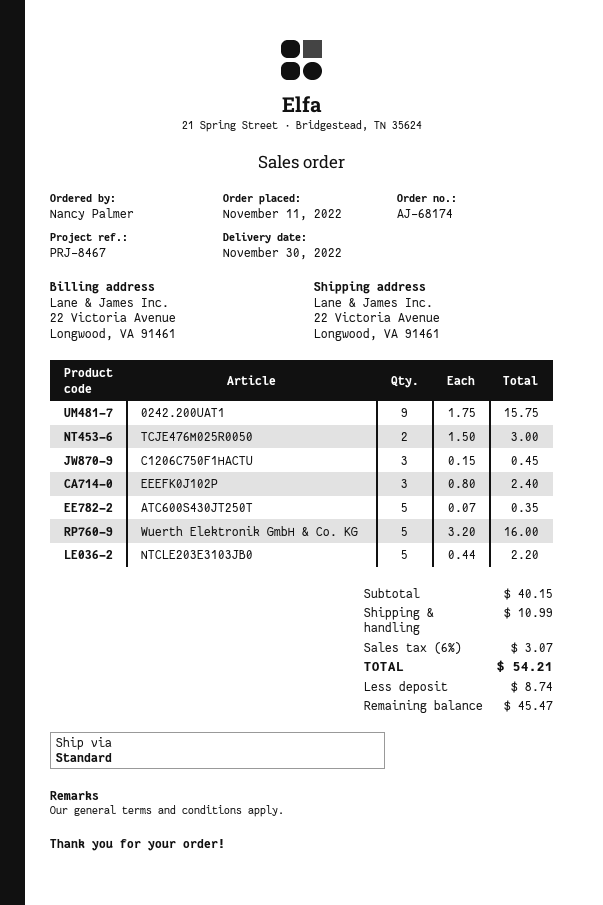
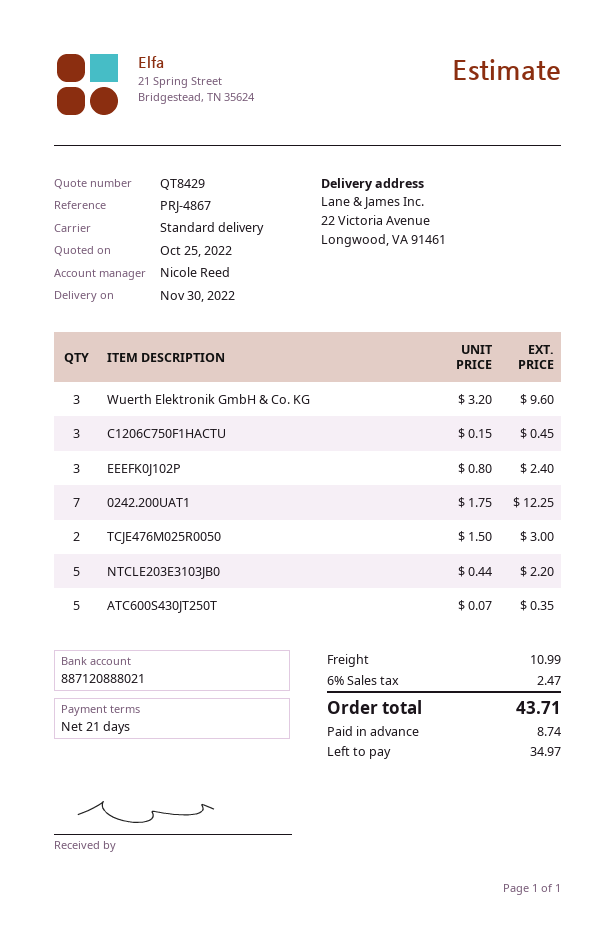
reference: PRJ-8467 -> PRJ-4867
0242.200UAT1: 9 x 1.75 = 15.75 -> 7 x 1.75 = 12.25
Wuerth Elektronik GmbH & Co. KG: 5 x 3.20 = 16.00 -> 3 x 3.20 = 9.60
tax: 6% = 3.07 -> 6% = 2.47
total: 54.21 -> 43.71
balance: 45.47 -> 34.97

